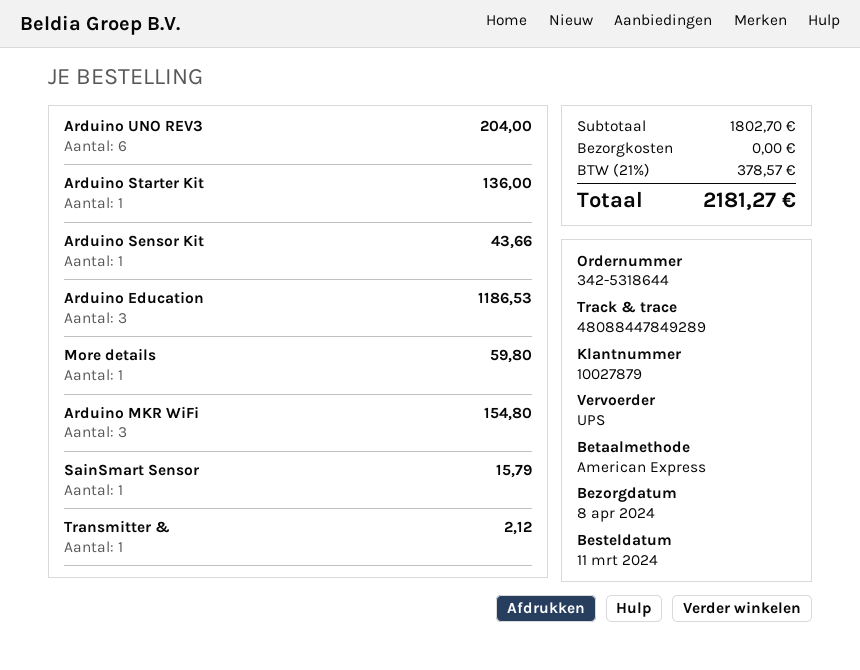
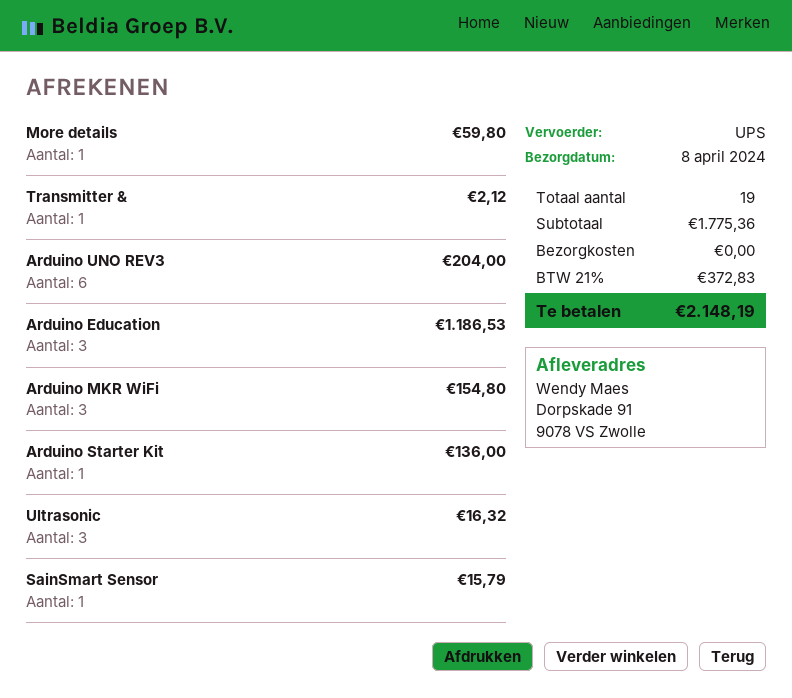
Arduino Sensor Kit: 1 for 43.66 -> none
Ultrasonic: none -> 3 for 16.32
subtotal: 1802.70 -> 1775.36
tax: 21% = 378.57 -> 21% = 372.83
total: 2181.27 -> 2148.19

